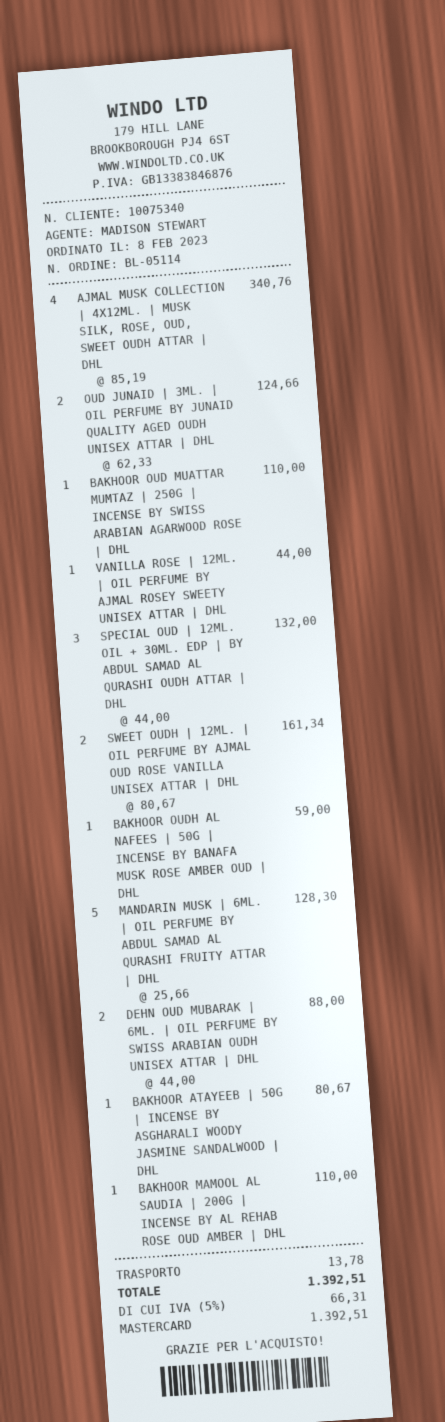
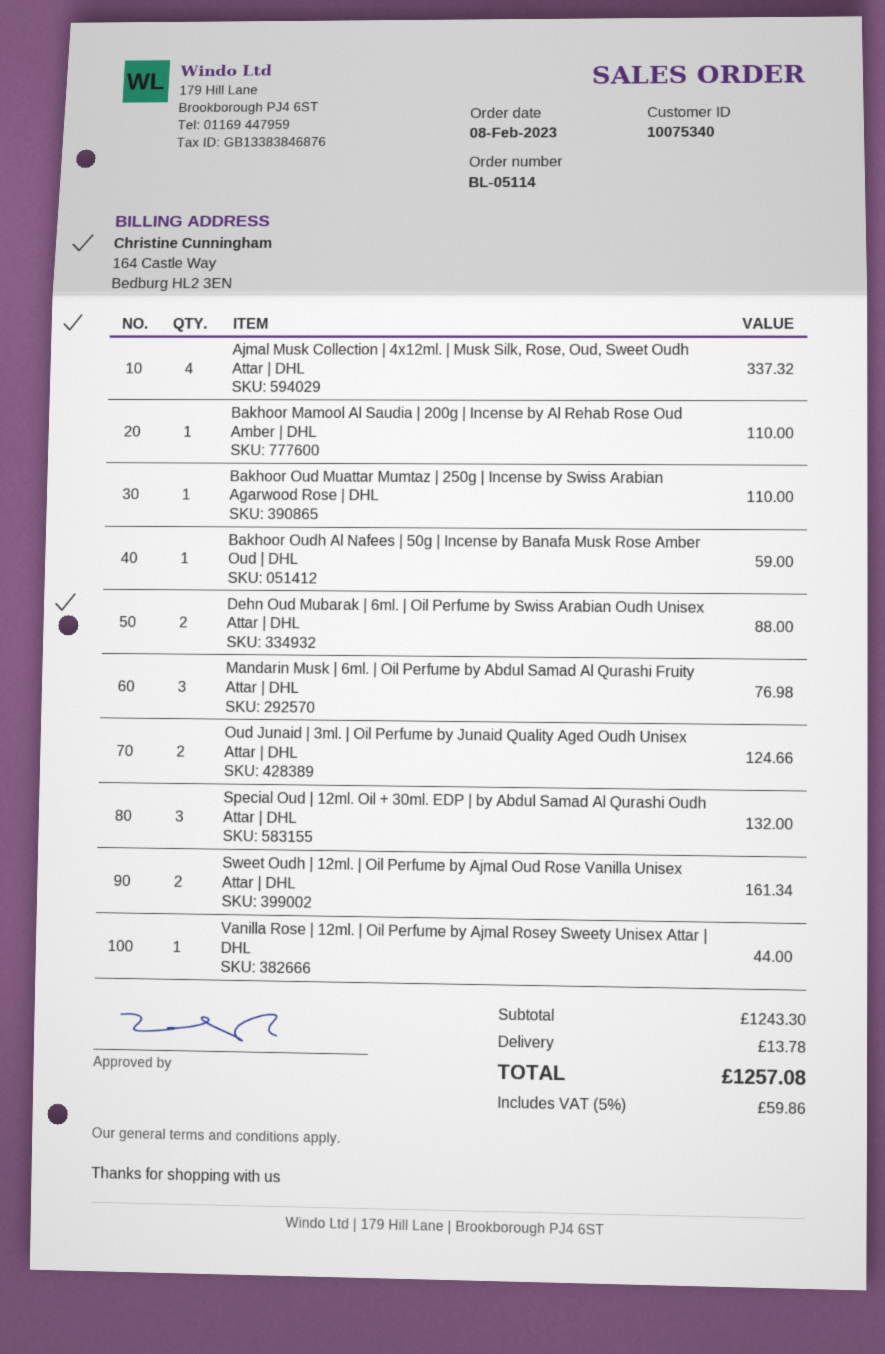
AJMAL MUSK COLLECTION | 4X12ML. | MUSK SILK, ROSE, OUD, SWEET OUDH ATTAR | DHL: 4 for 340.76 -> 4 for 337.32
MANDARIN MUSK | 6ML. | OIL PERFUME BY ABDUL SAMAD AL QURASHI FRUITY ATTAR | DHL: 5 for 128.30 -> 3 for 76.98
BAKHOOR ATAYEEB | 50G | INCENSE BY ASGHARALI WOODY JASMINE SANDALWOOD | DHL: 1 for 80.67 -> none
tax: 5% = 66.31 -> 5% = 59.86
total: 1392.51 -> 1257.08

